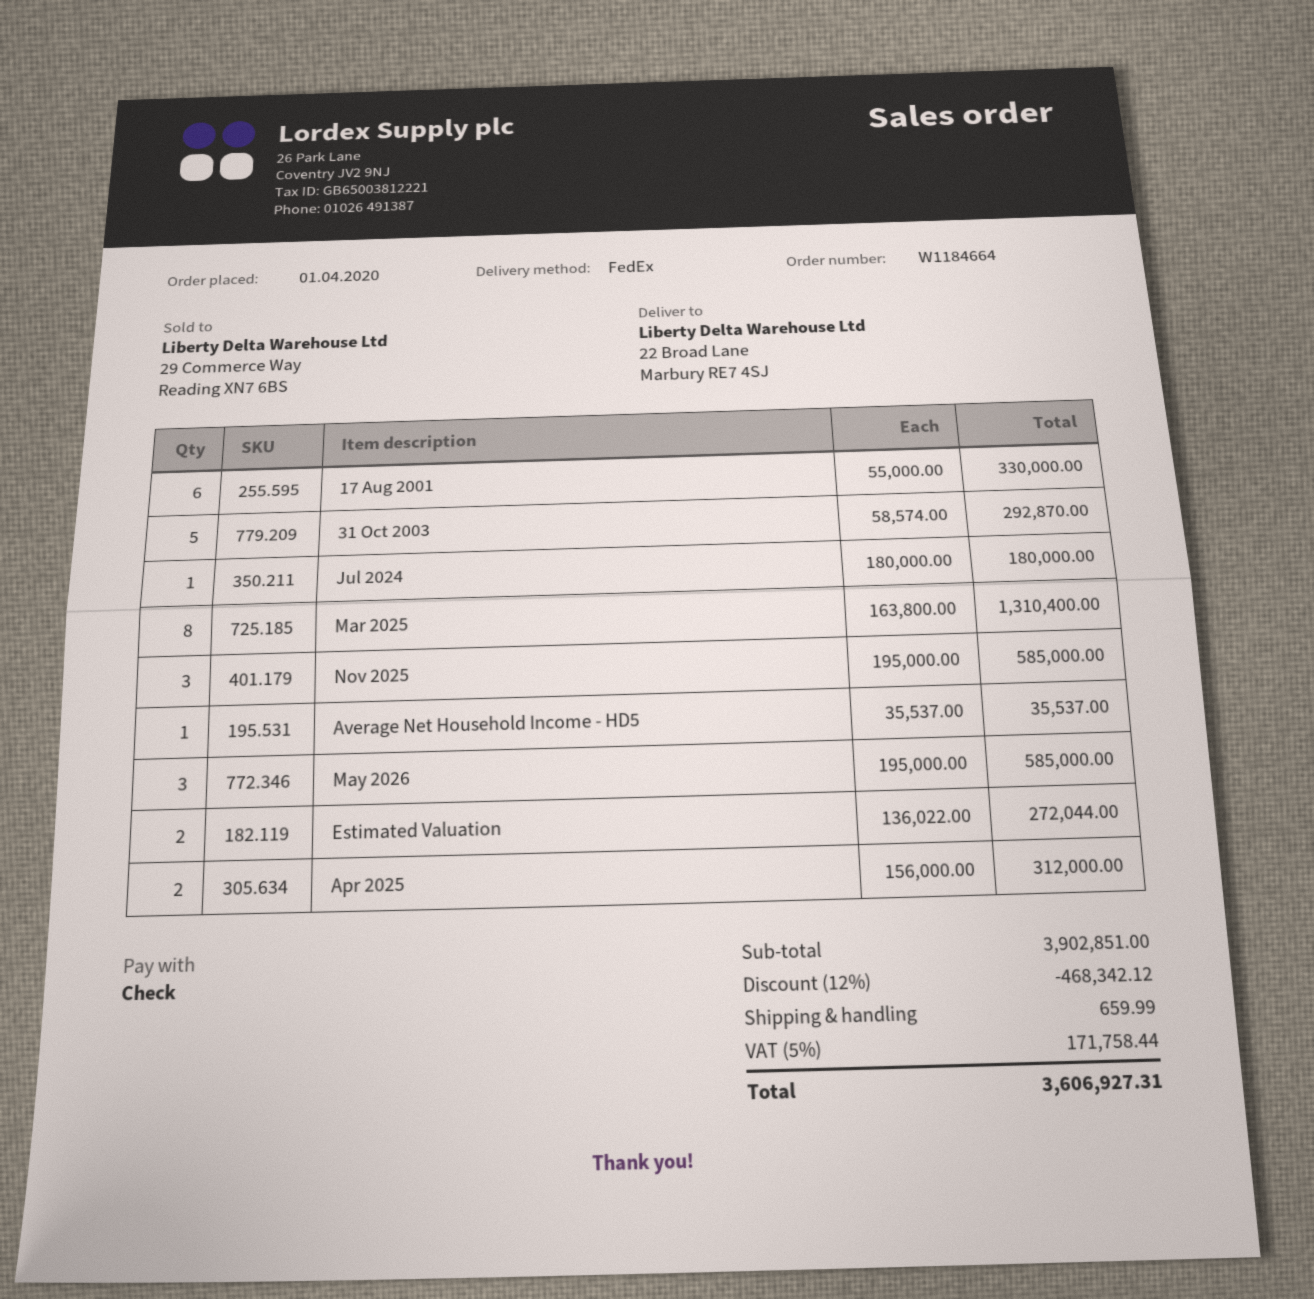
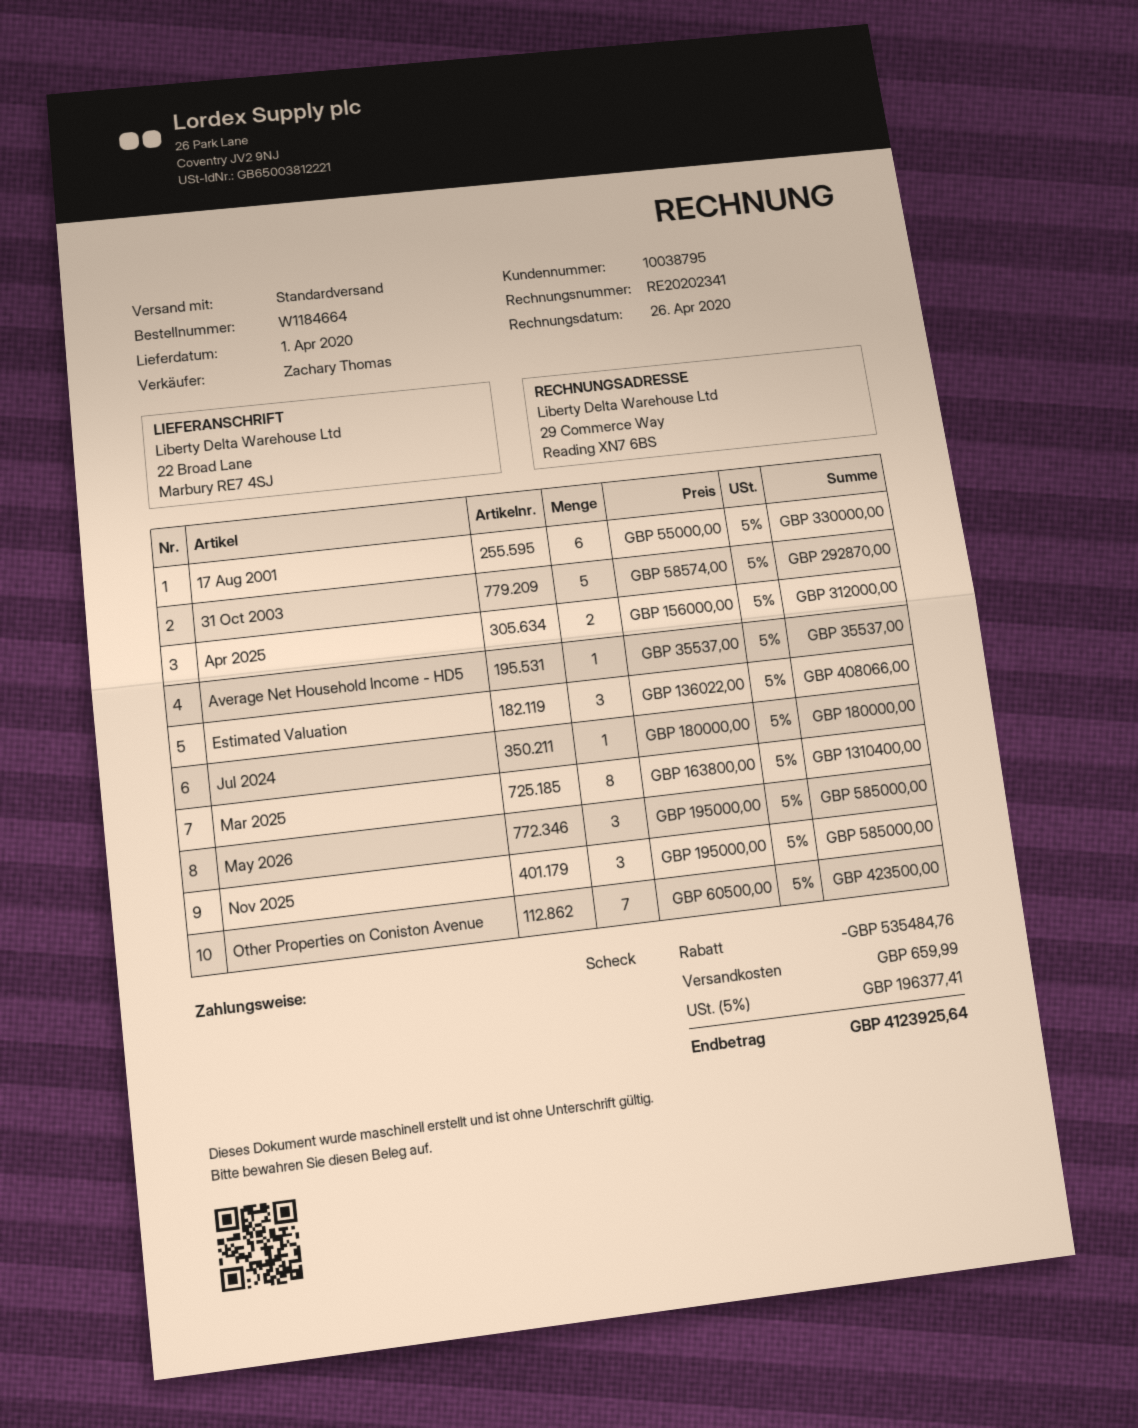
shipping method: FedEx -> standard
Estimated Valuation: 2 x 136022.00 = 272044.00 -> 3 x 136022.00 = 408066.00
Other Properties on Coniston Avenue: none -> 7 x 60500.00 = 423500.00
discount: 468342.12 -> 535484.76
tax: 5% = 171758.44 -> 5% = 196377.41
total: 3606927.31 -> 4123925.64

